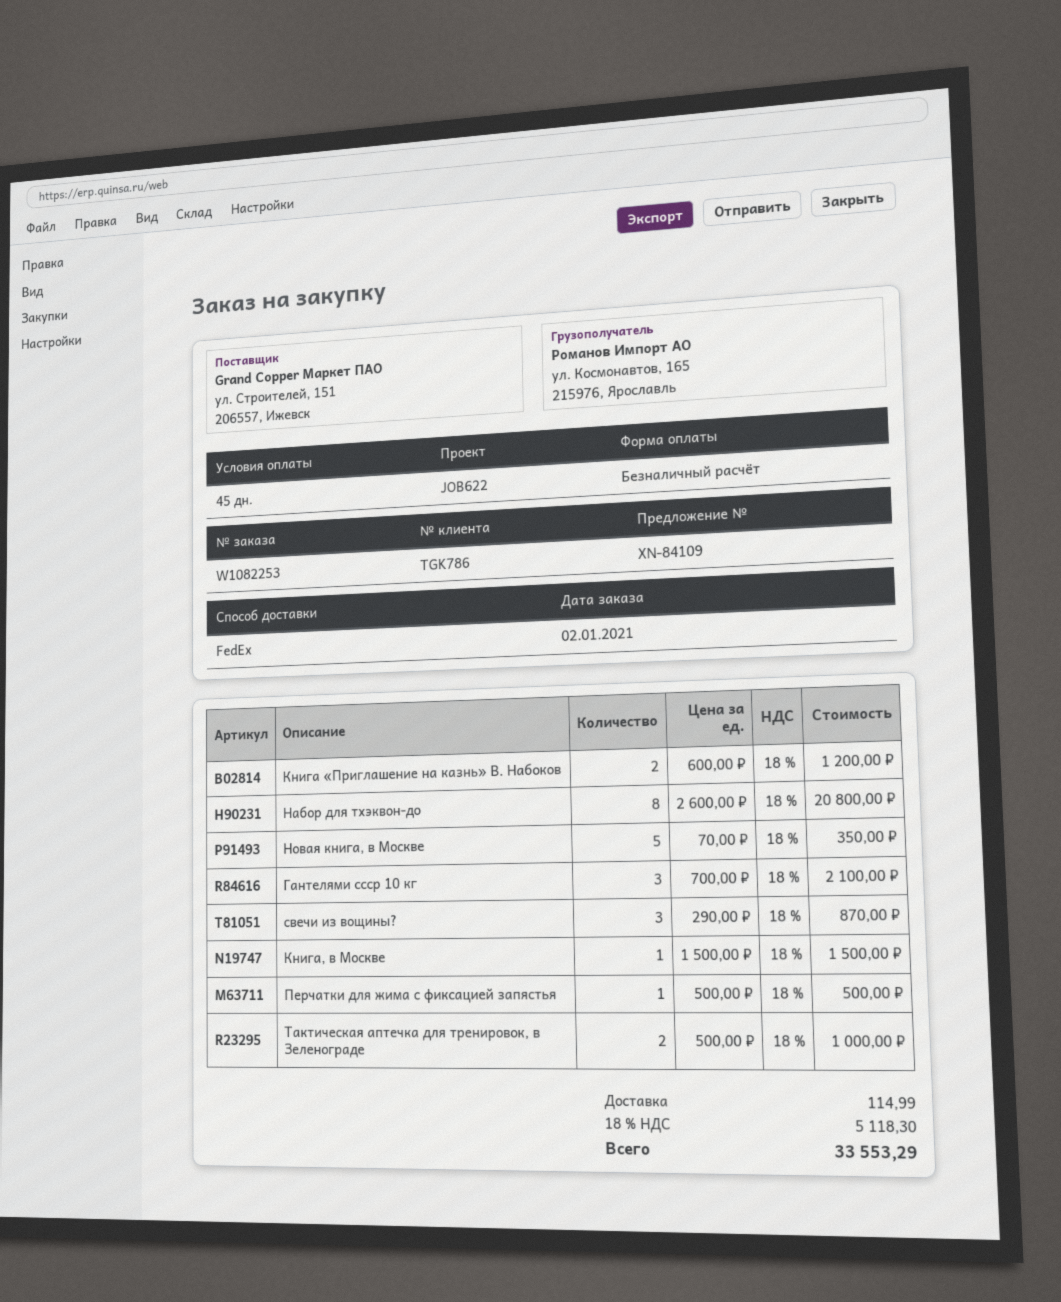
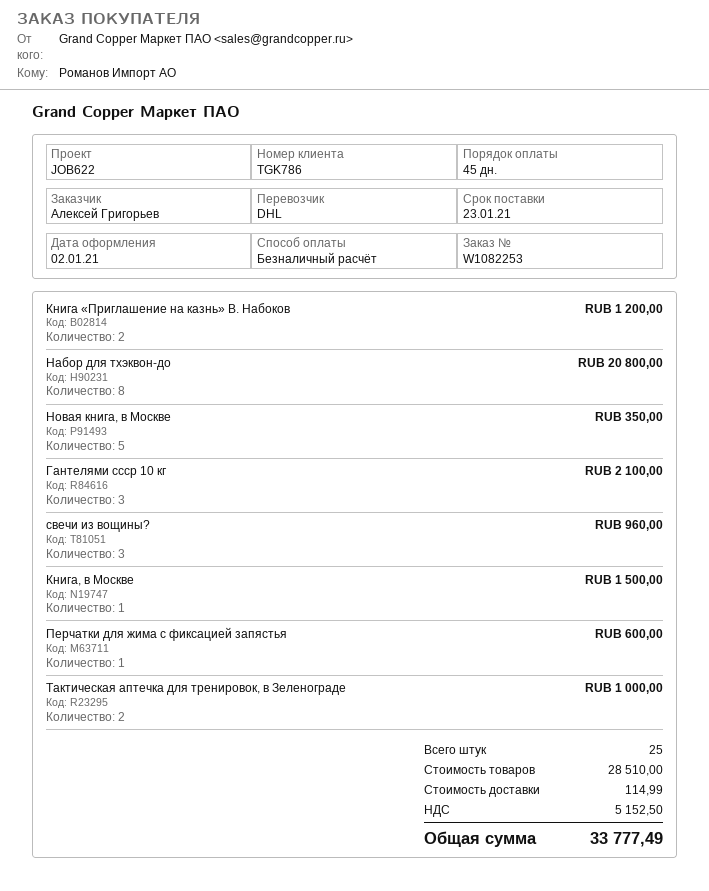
shipping method: FedEx -> DHL
свечи из вощины?: 3 for 870.00 -> 3 for 960.00
Перчатки для жима с фиксацией запястья: 1 for 500.00 -> 1 for 600.00
tax: 5118.30 -> 5152.50
total: 33553.29 -> 33777.49

